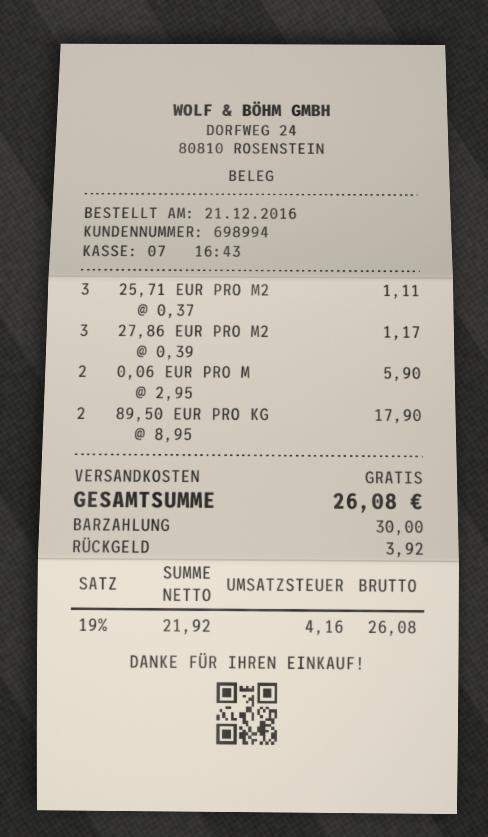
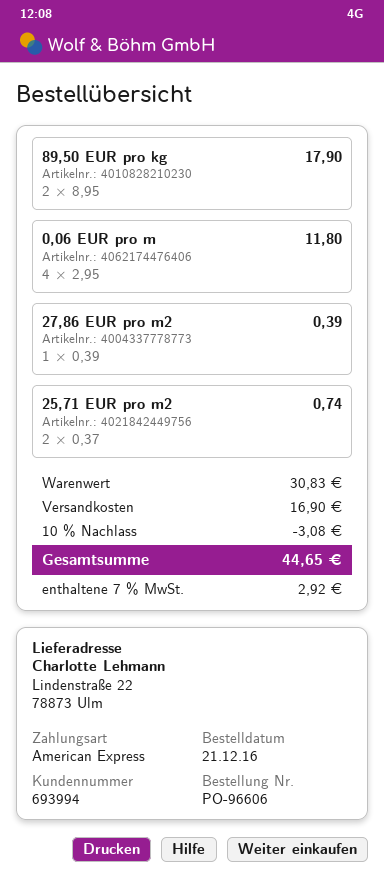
customer number: 698994 -> 693994
payment method: cash -> American Express
25,71 EUR PRO M2: 3 x 0.37 = 1.11 -> 2 x 0.37 = 0.74
27,86 EUR PRO M2: 3 x 0.39 = 1.17 -> 1 x 0.39 = 0.39
0,06 EUR PRO M: 2 x 2.95 = 5.90 -> 4 x 2.95 = 11.80
discount: none -> 10% = 3.08
shipping: 0.00 -> 16.90
tax: 19% = 4.16 -> 7% = 2.92
total: 26.08 -> 44.65

